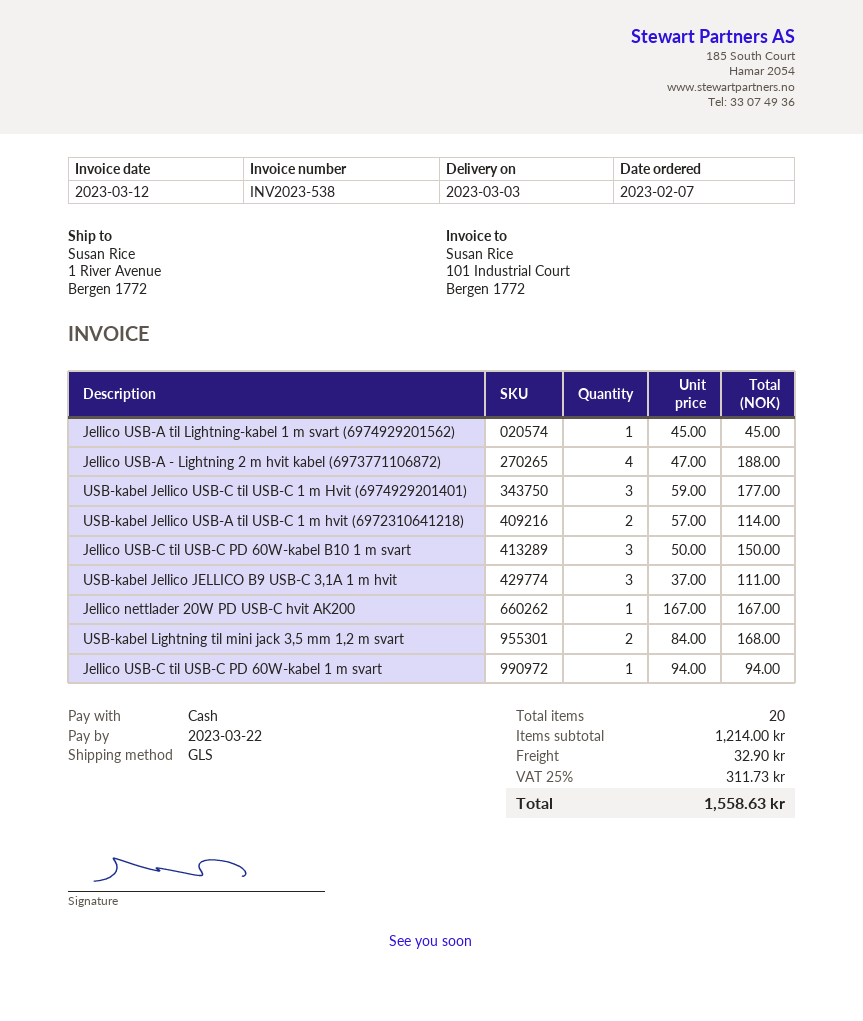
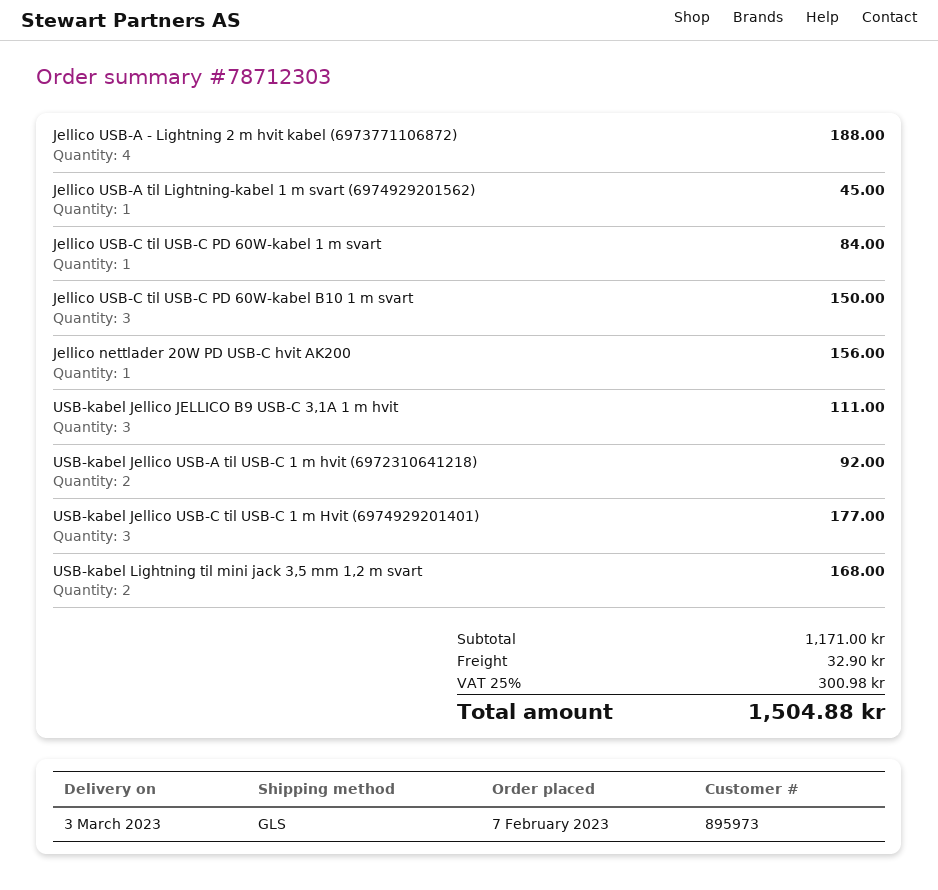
USB-kabel Jellico USB-A til USB-C 1 m hvit (6972310641218): 2 for 114.00 -> 2 for 92.00
Jellico nettlader 20W PD USB-C hvit AK200: 1 for 167.00 -> 1 for 156.00
Jellico USB-C til USB-C PD 60W-kabel 1 m svart: 1 for 94.00 -> 1 for 84.00
subtotal: 1214.00 -> 1171.00
tax: 25% = 311.73 -> 25% = 300.98
total: 1558.63 -> 1504.88

